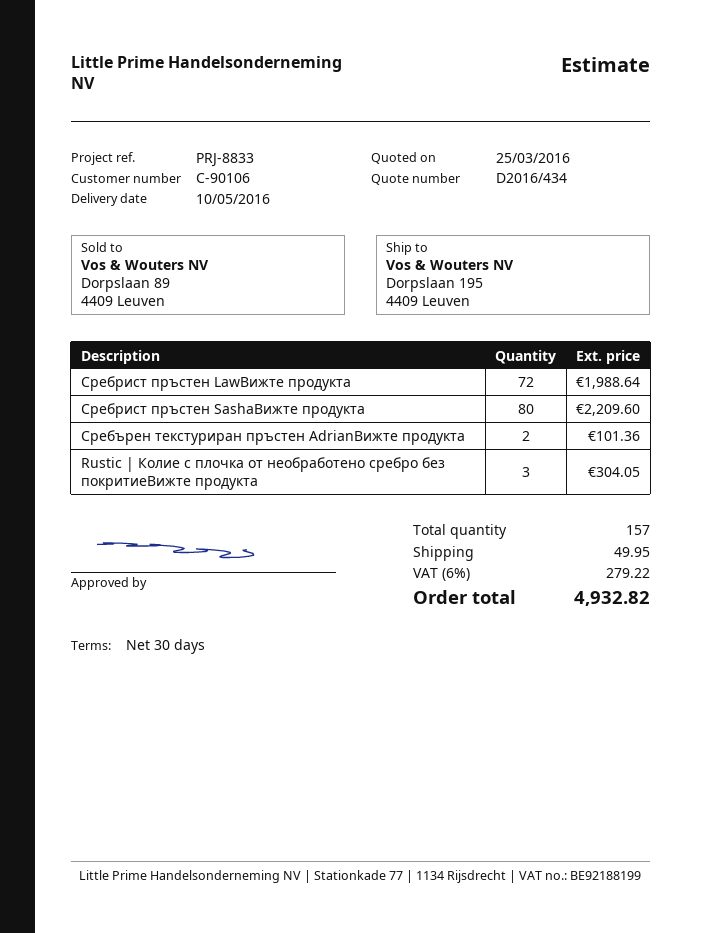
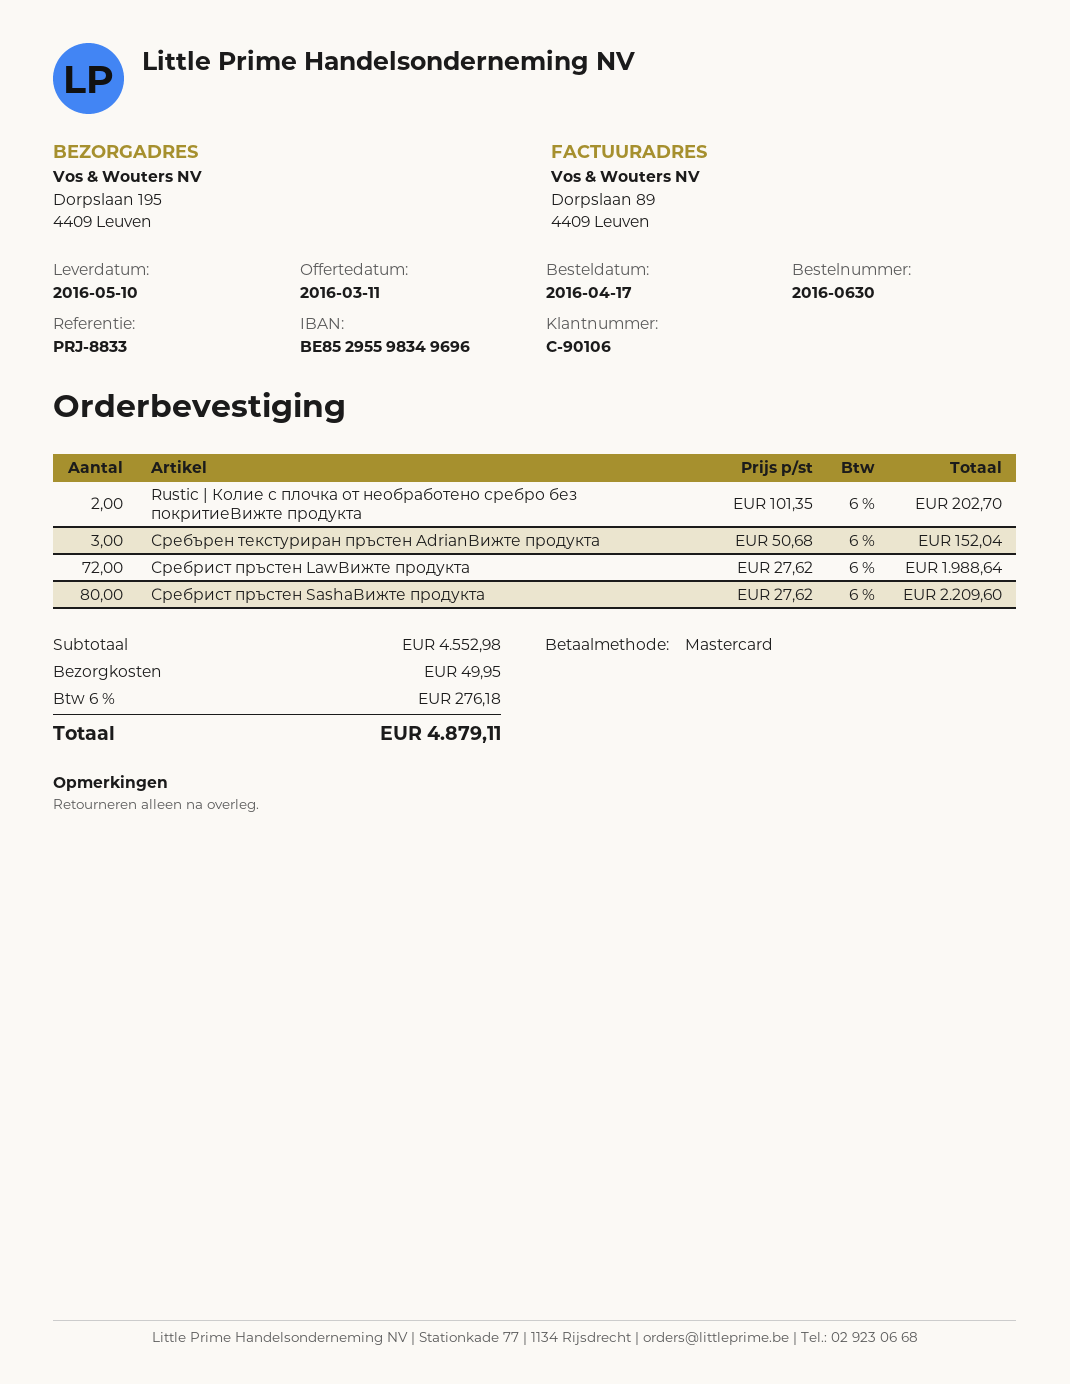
quote date: 2016-03-25 -> 2016-03-11
Сребърен текстуриран пръстен AdrianВижте продукта: 2 for 101.36 -> 3 for 152.04
Rustic | Колие с плочка от необработено сребро без покритиеВижте продукта: 3 for 304.05 -> 2 for 202.70
tax: 6% = 279.22 -> 6% = 276.18
total: 4932.82 -> 4879.11

